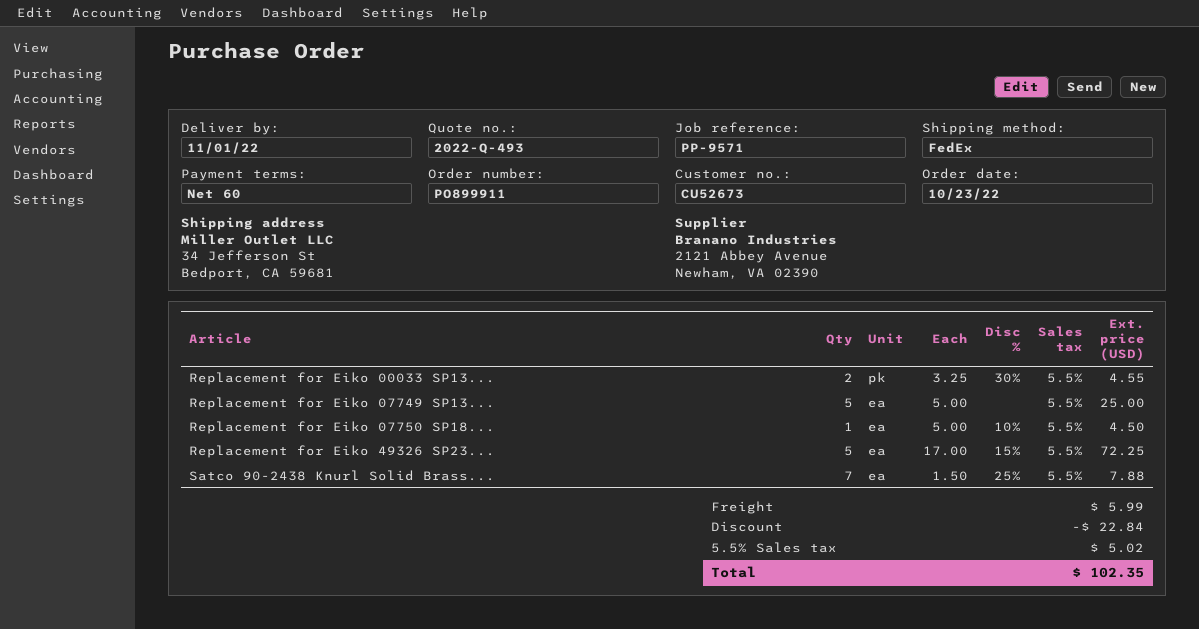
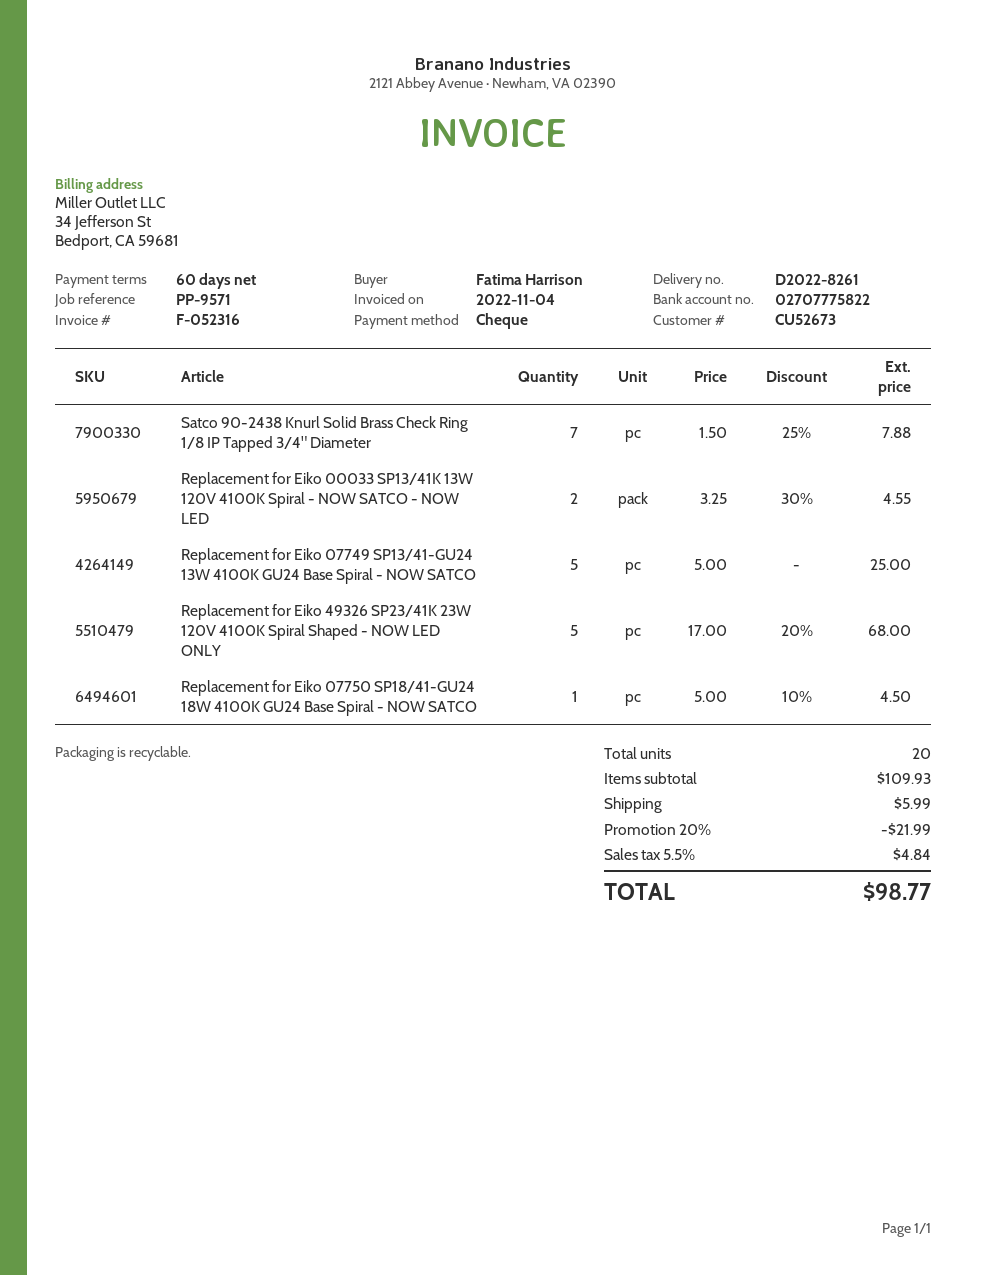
Replacement for Eiko 49326 SP23...: 5 x 17.00 - 15% = 72.25 -> 5 x 17.00 - 20% = 68.00
discount: 22.84 -> 21.99
tax: 5.5% = 5.02 -> 5.5% = 4.84
total: 102.35 -> 98.77

